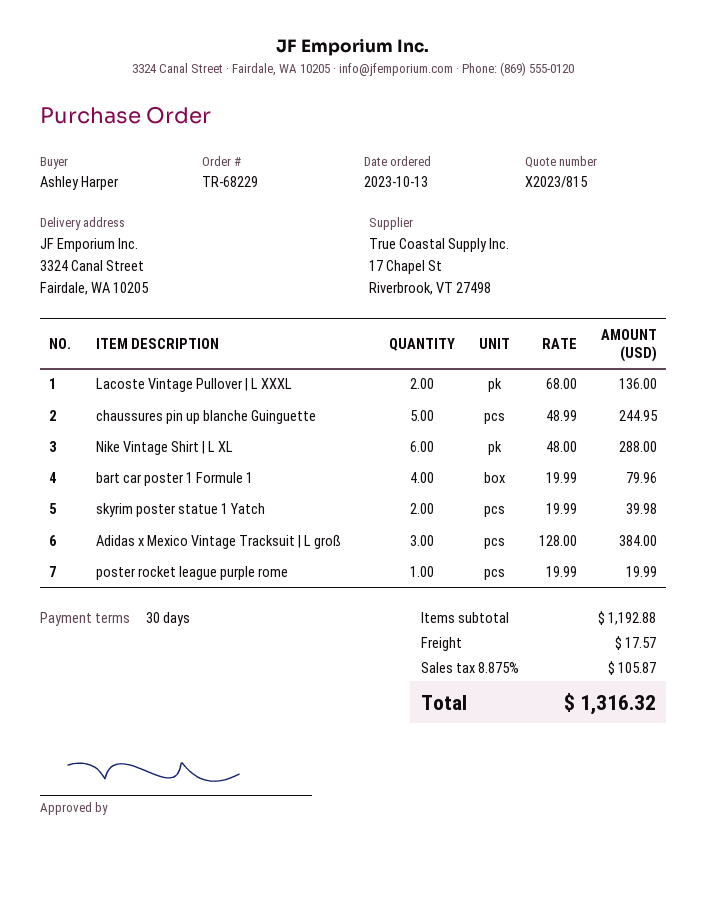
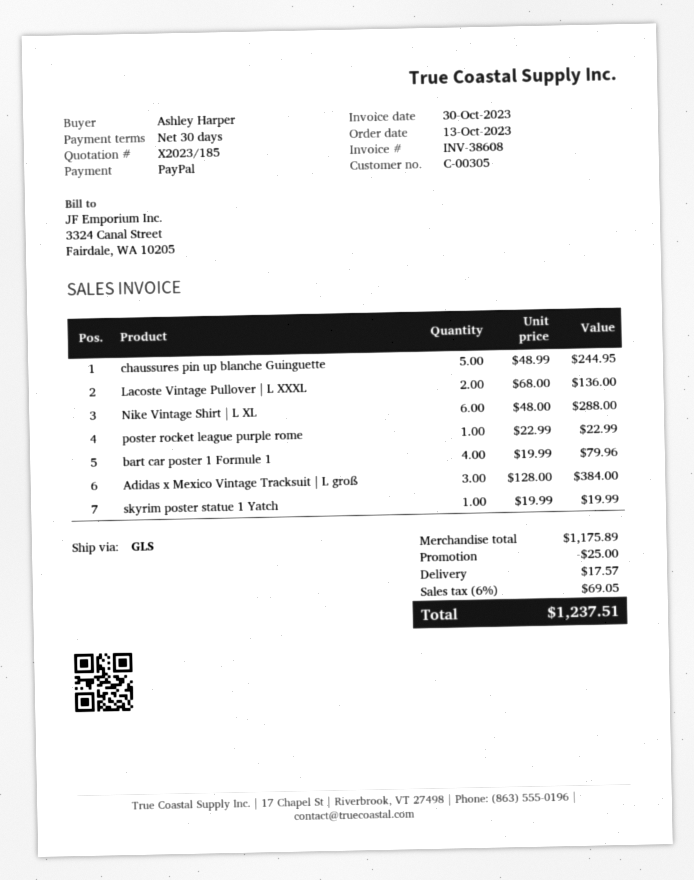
quote number: X2023/815 -> X2023/185
skyrim poster statue 1 Yatch: 2 x 19.99 = 39.98 -> 1 x 19.99 = 19.99
poster rocket league purple rome: 1 x 19.99 = 19.99 -> 1 x 22.99 = 22.99
subtotal: 1192.88 -> 1175.89
discount: none -> 25.00
tax: 8.875% = 105.87 -> 6% = 69.05
total: 1316.32 -> 1237.51

